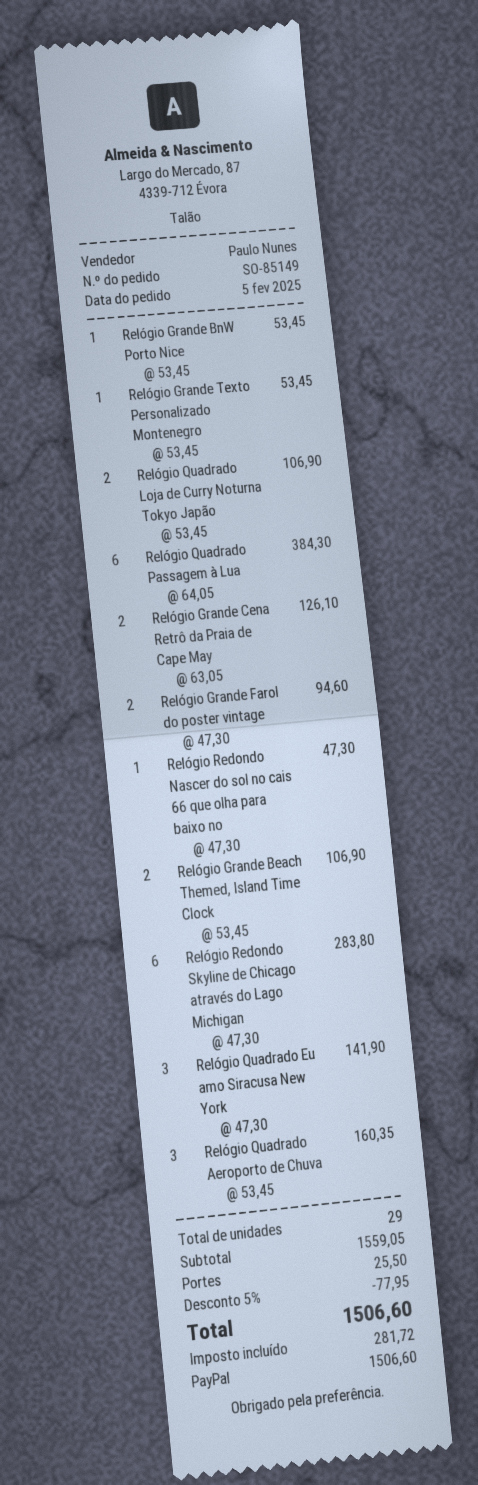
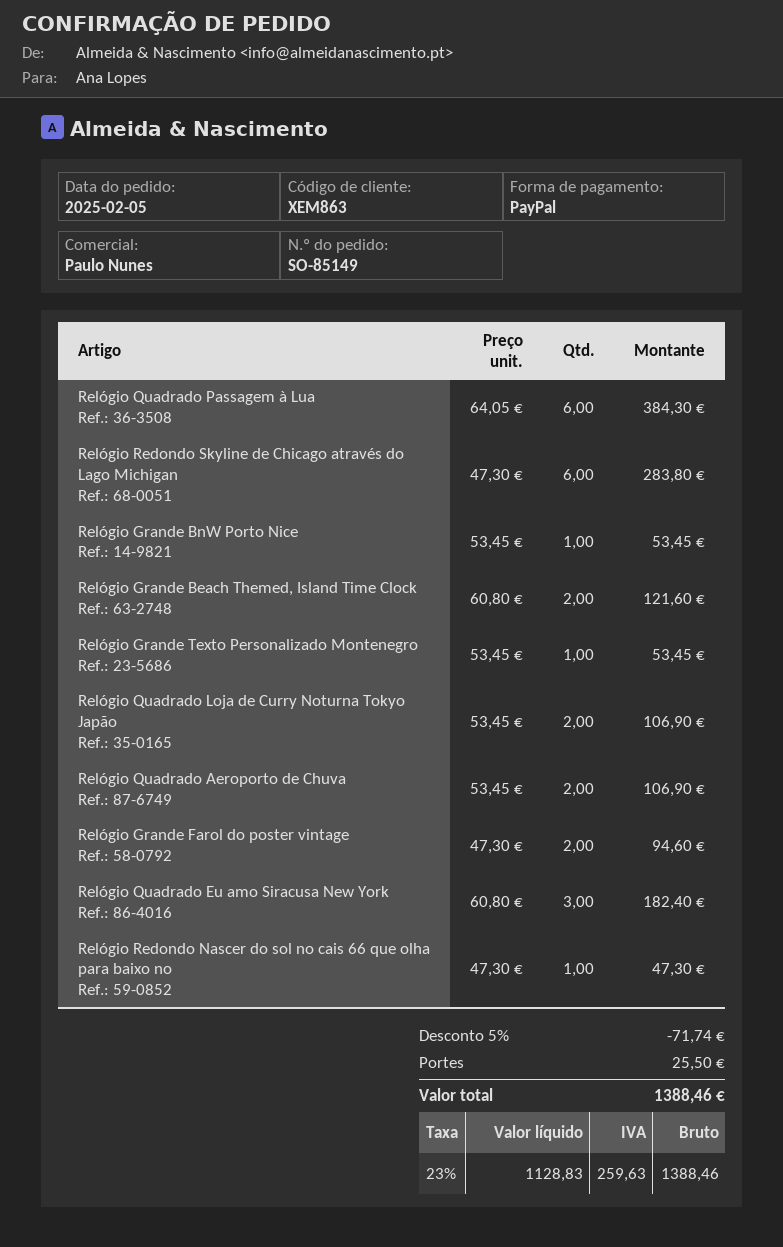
Relógio Grande Cena Retrô da Praia de Cape May: 2 x 63.05 = 126.10 -> none
Relógio Grande Beach Themed, Island Time Clock: 2 x 53.45 = 106.90 -> 2 x 60.80 = 121.60
Relógio Quadrado Eu amo Siracusa New York: 3 x 47.30 = 141.90 -> 3 x 60.80 = 182.40
Relógio Quadrado Aeroporto de Chuva: 3 x 53.45 = 160.35 -> 2 x 53.45 = 106.90
discount: 5% = 77.95 -> 5% = 71.74
tax: 281.72 -> 259.63
total: 1506.60 -> 1388.46

